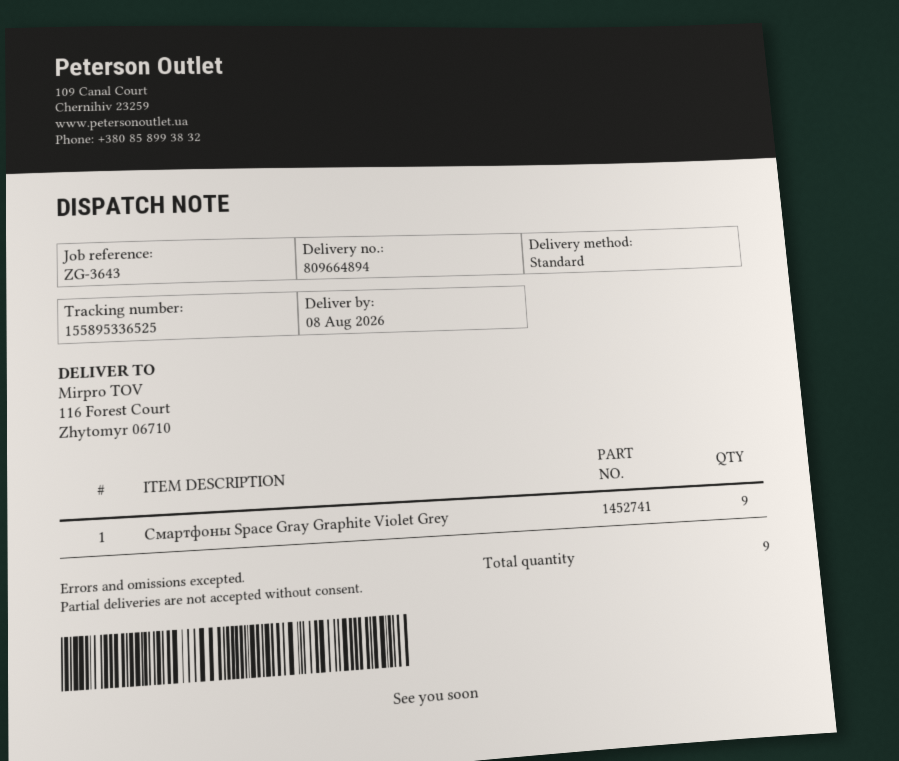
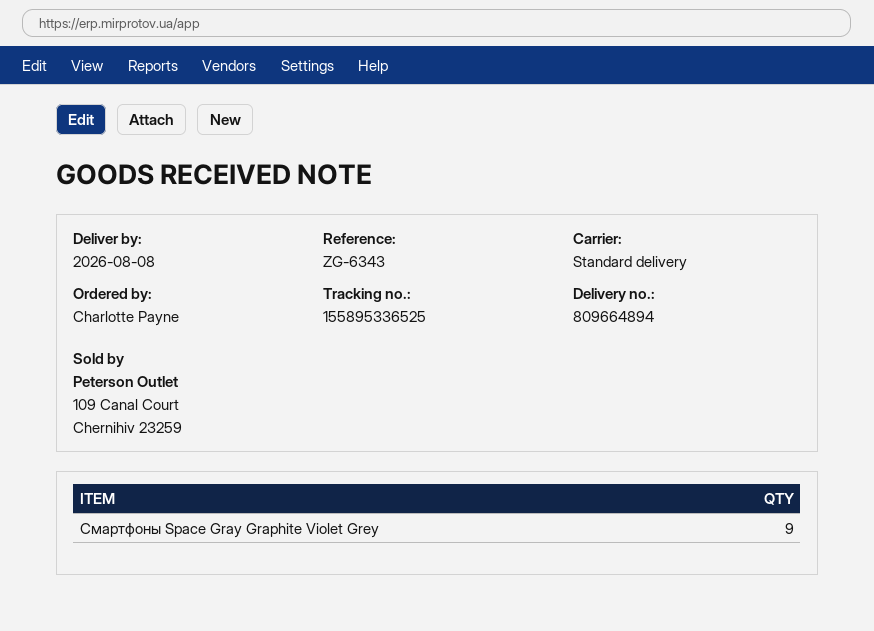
reference: ZG-3643 -> ZG-6343

